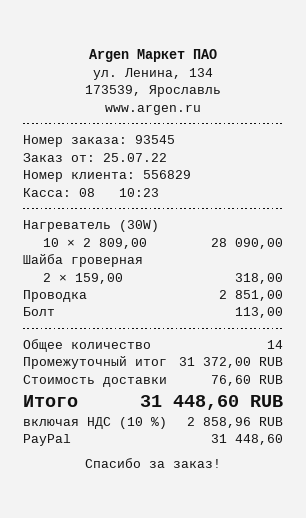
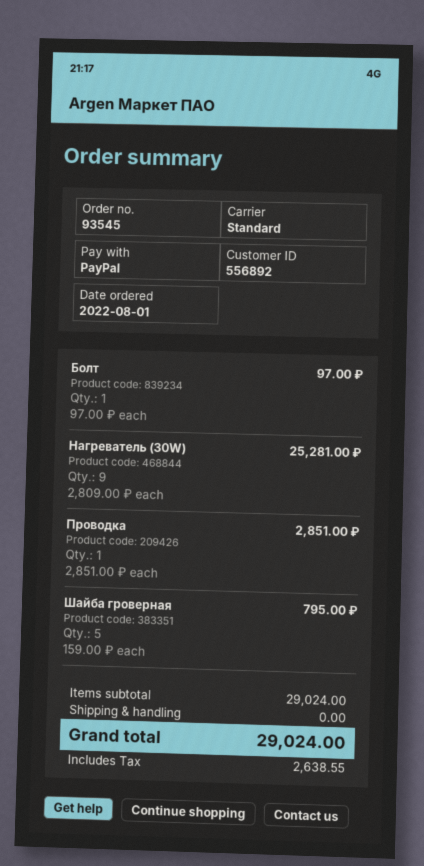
order date: 2022-07-25 -> 2022-08-01
customer number: 556829 -> 556892
Нагреватель (30W): 10 x 2809.00 = 28090.00 -> 9 x 2809.00 = 25281.00
Шайба гроверная: 2 x 159.00 = 318.00 -> 5 x 159.00 = 795.00
Болт: 1 x 113.00 = 113.00 -> 1 x 97.00 = 97.00
subtotal: 31372.00 -> 29024.00
shipping: 76.60 -> 0.00
tax: 2858.96 -> 2638.55
total: 31448.60 -> 29024.00

